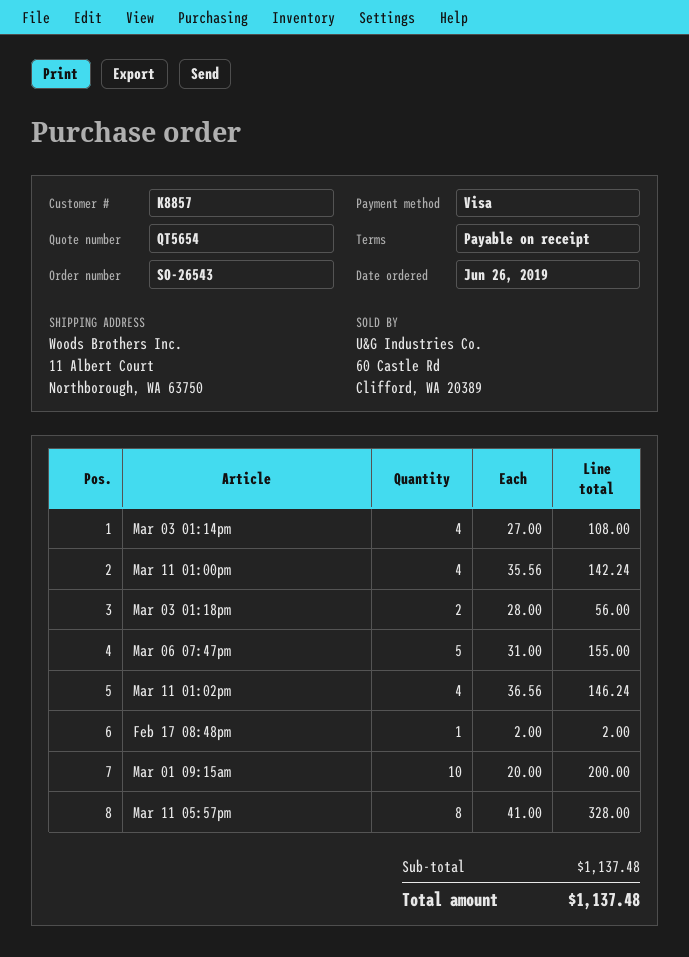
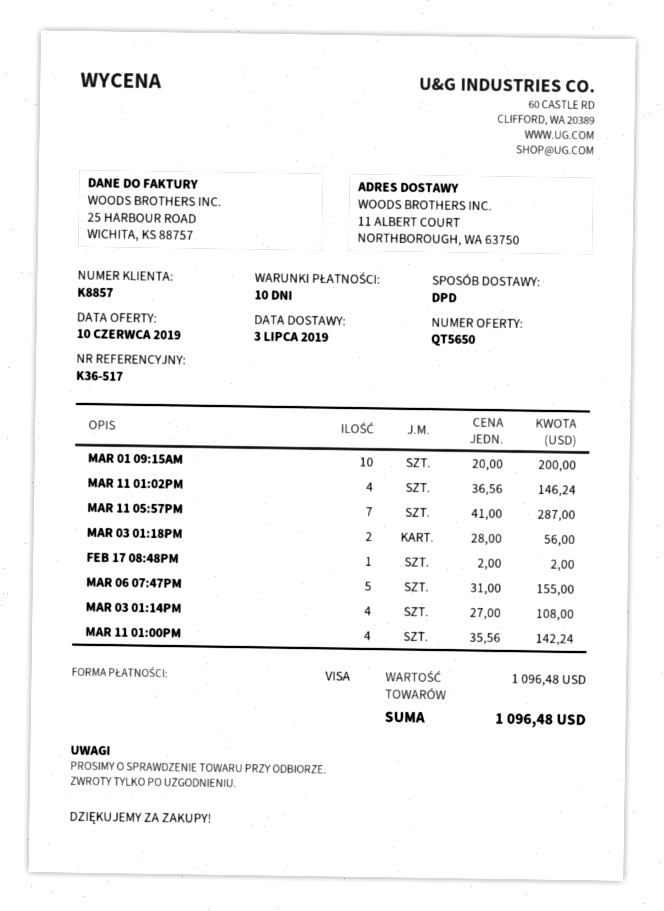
quote number: QT5654 -> QT5650
payment terms: on receipt -> 10 days
Mar 11 05:57pm: 8 x 41.00 = 328.00 -> 7 x 41.00 = 287.00
subtotal: 1137.48 -> 1096.48
total: 1137.48 -> 1096.48

